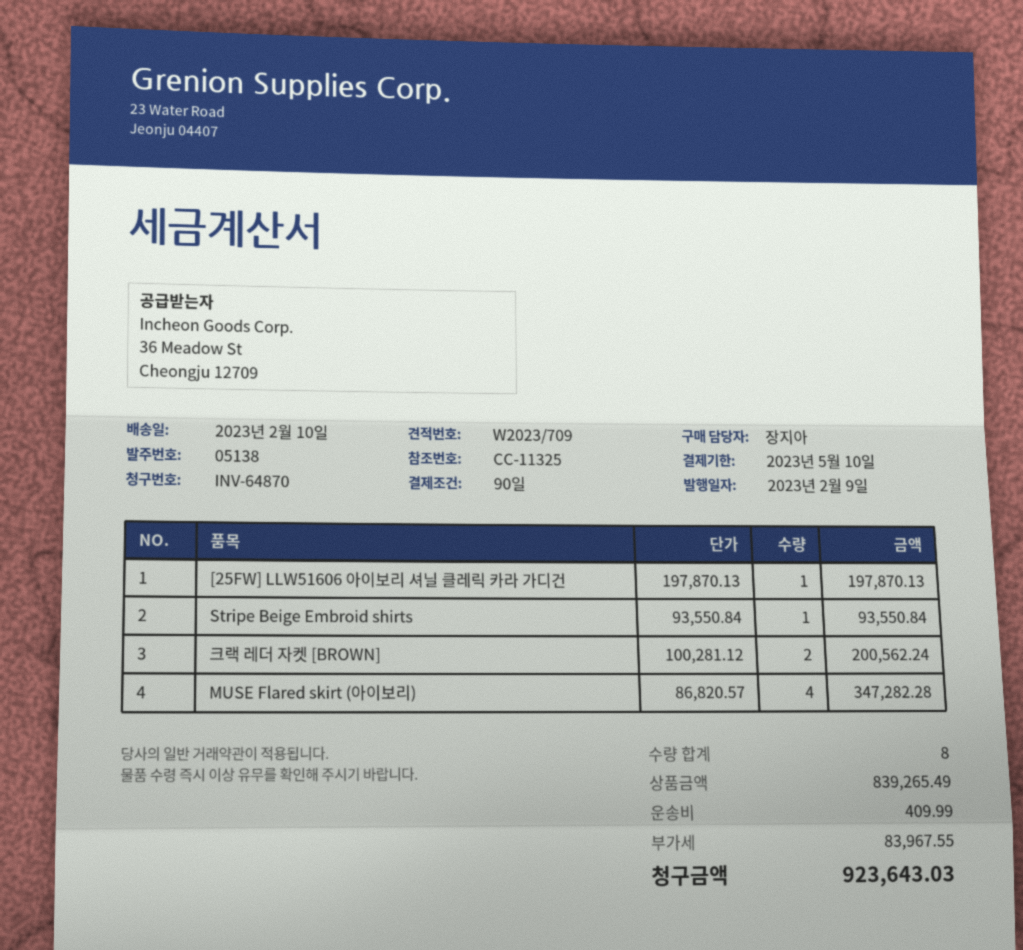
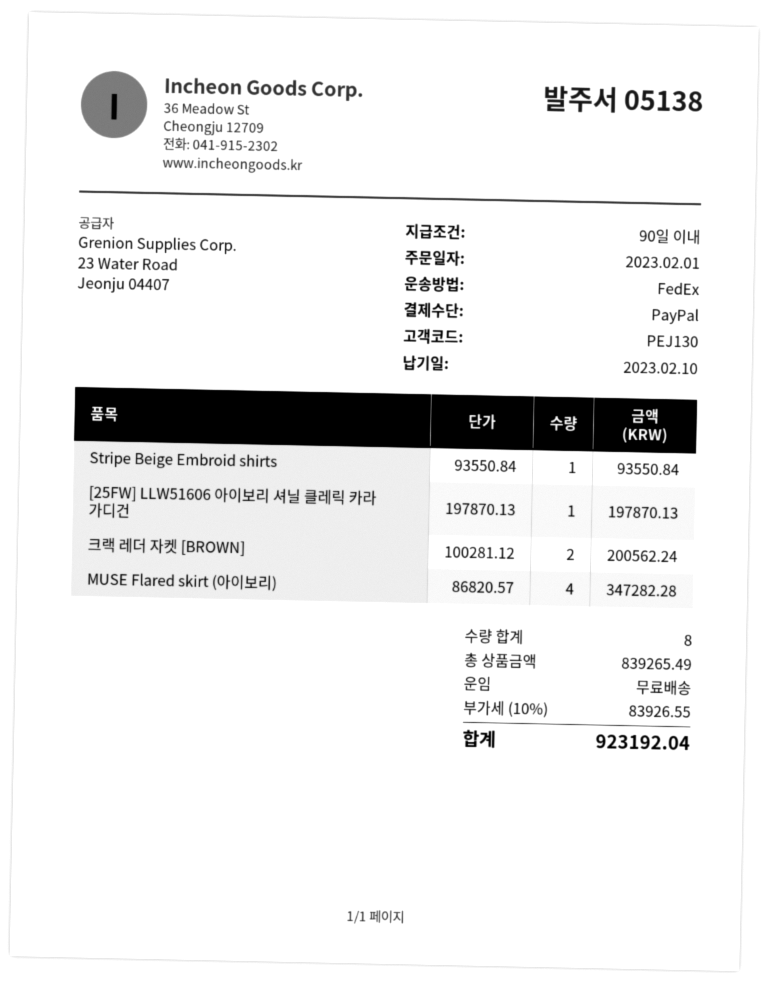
shipping: 409.99 -> 0.00
tax: 83967.55 -> 83926.55
total: 923643.03 -> 923192.04

